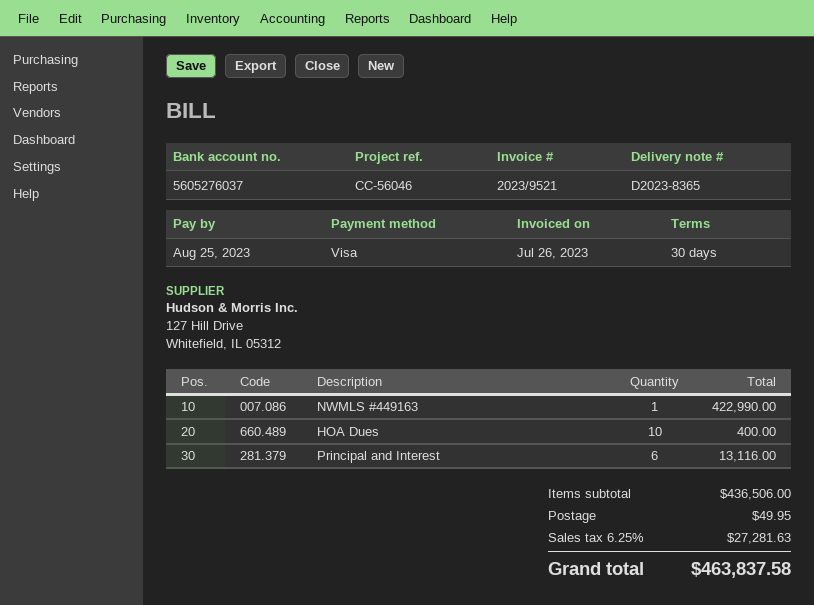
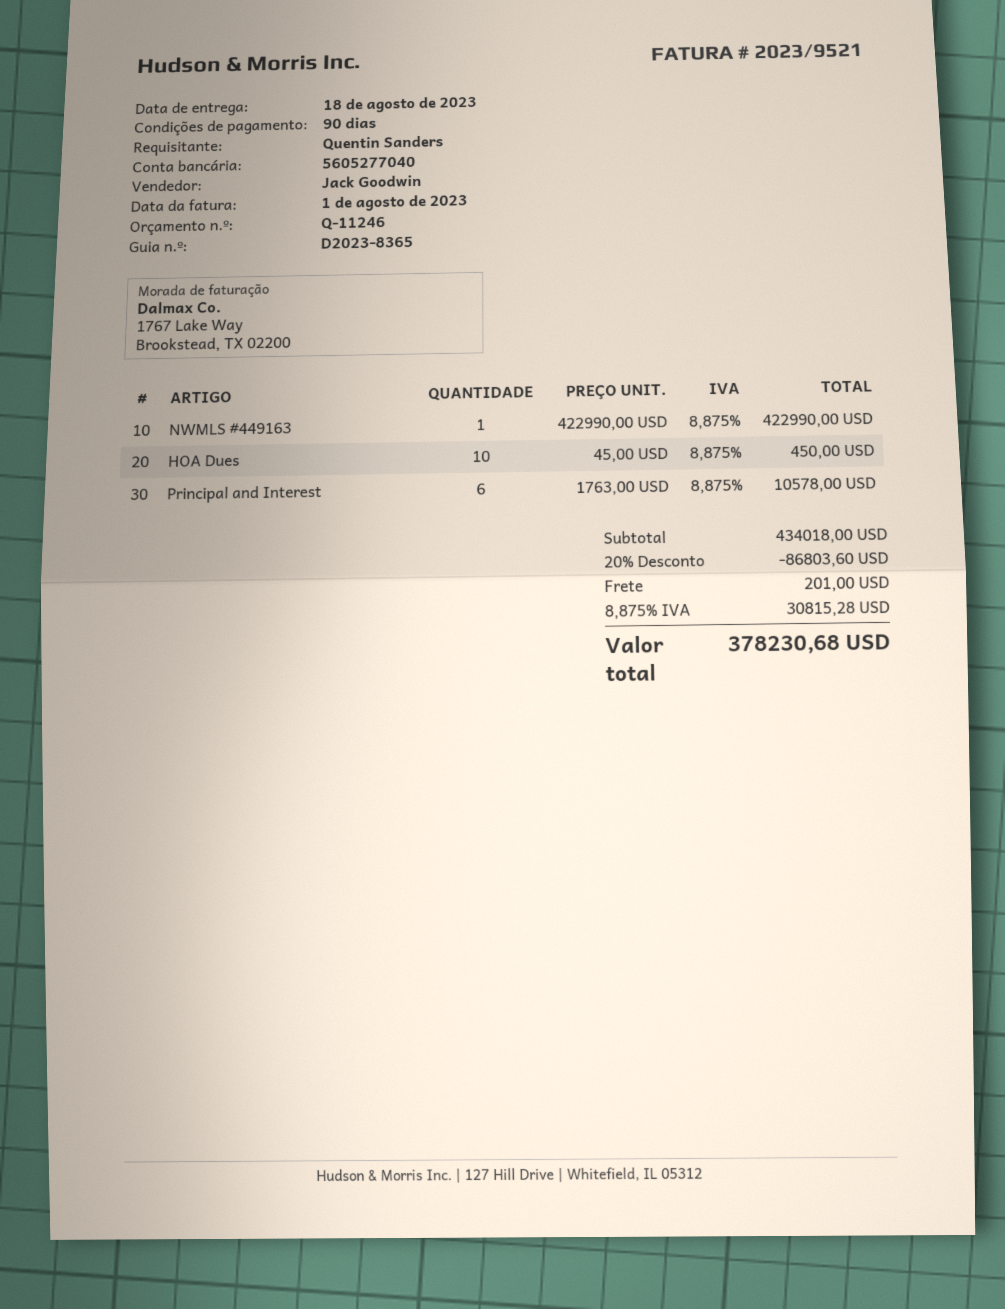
invoice date: 2023-07-26 -> 2023-08-01
payment terms: 30 days -> 90 days
bank account: 5605276037 -> 5605277040
HOA Dues: 10 for 400.00 -> 10 for 450.00
Principal and Interest: 6 for 13116.00 -> 6 for 10578.00
subtotal: 436506.00 -> 434018.00
discount: none -> 20% = 86803.60
shipping: 49.95 -> 201.00
tax: 6.25% = 27281.63 -> 8.875% = 30815.28
total: 463837.58 -> 378230.68

